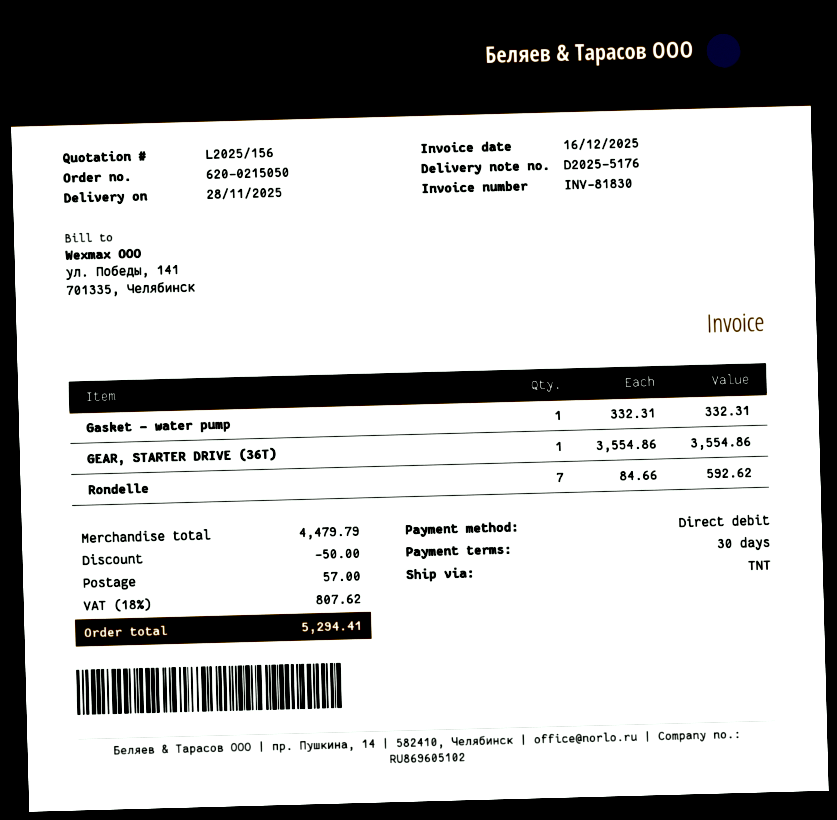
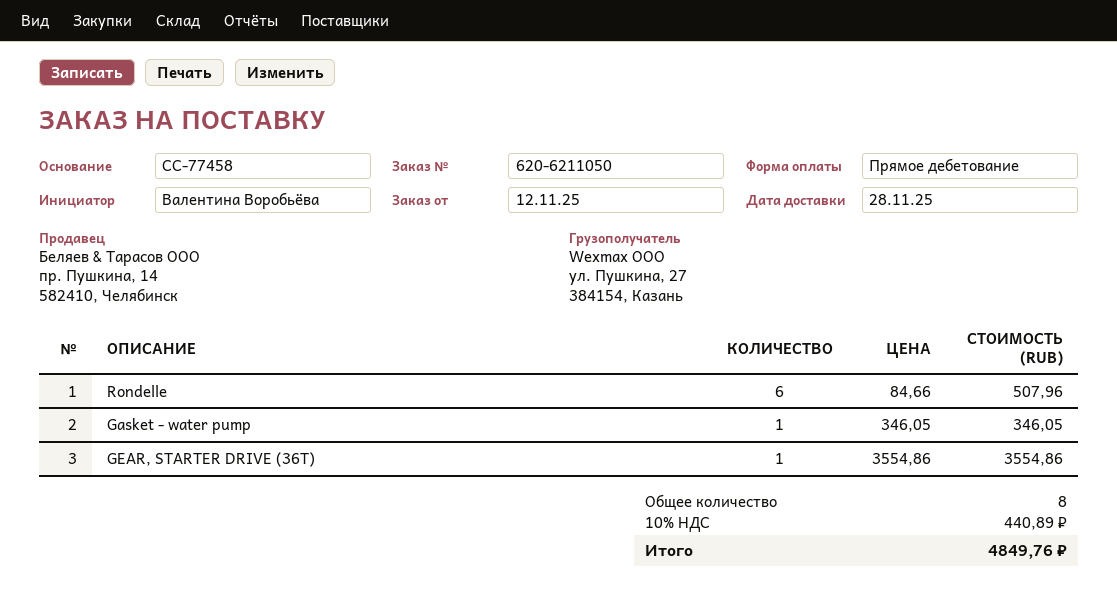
order number: 620-0215050 -> 620-6211050
Gasket - water pump: 1 x 332.31 = 332.31 -> 1 x 346.05 = 346.05
Rondelle: 7 x 84.66 = 592.62 -> 6 x 84.66 = 507.96
discount: 50.00 -> none
shipping: 57.00 -> none
tax: 18% = 807.62 -> 10% = 440.89
total: 5294.41 -> 4849.76

